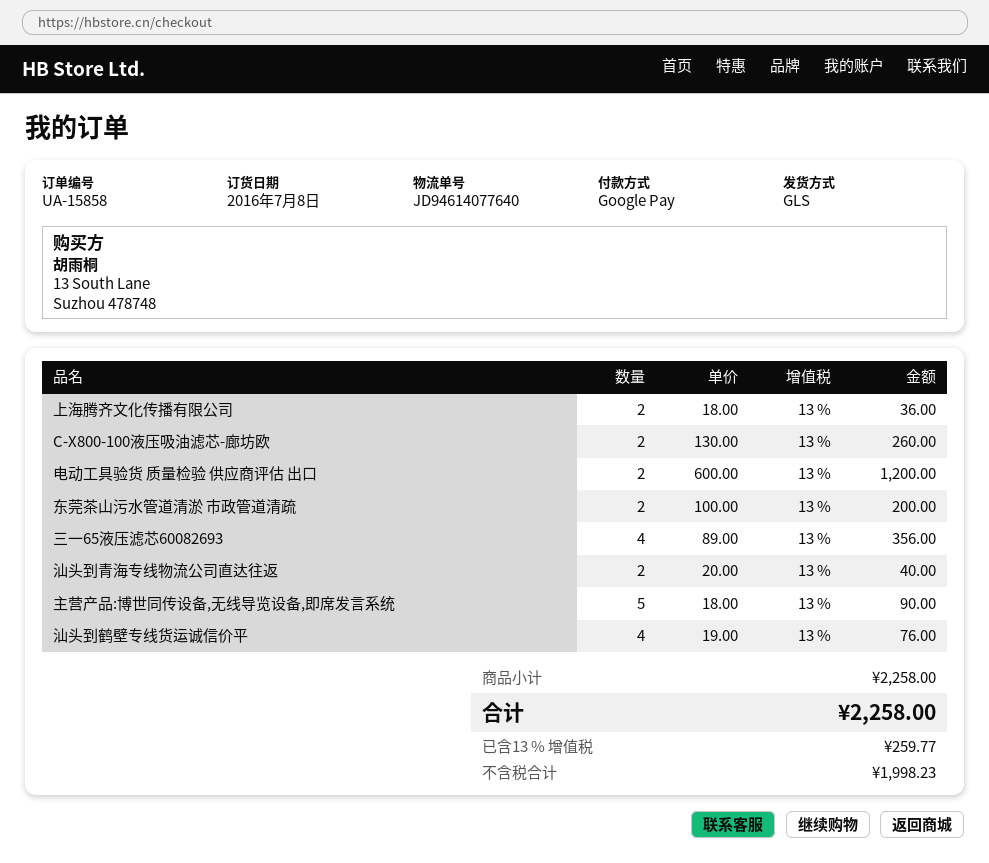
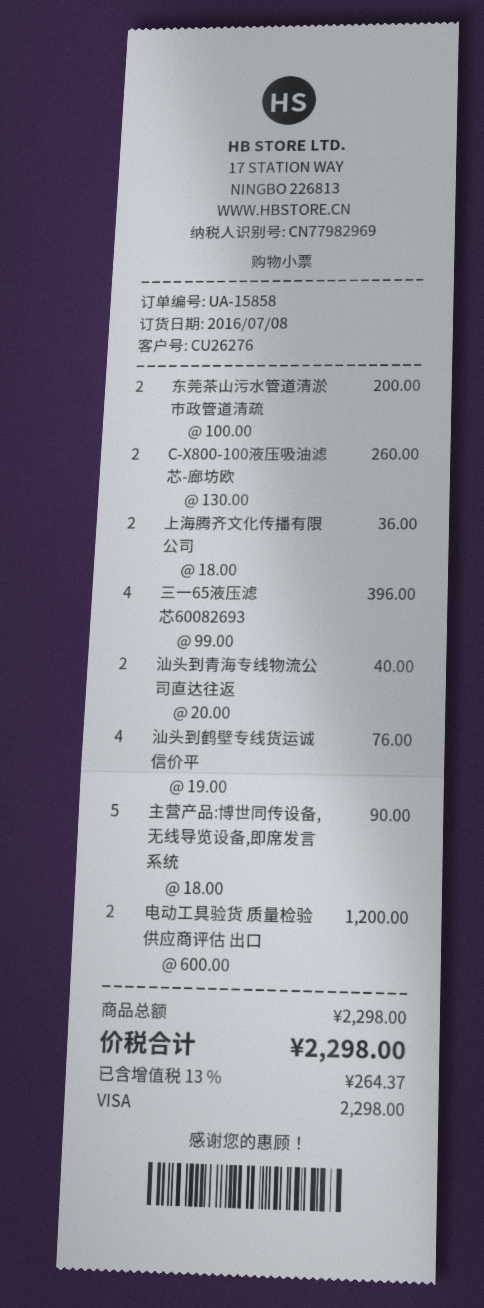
payment method: Google Pay -> Visa
三一65液压滤芯60082693: 4 x 89.00 = 356.00 -> 4 x 99.00 = 396.00
subtotal: 2258.00 -> 2298.00
tax: 13% = 259.77 -> 13% = 264.37
total: 2258.00 -> 2298.00

